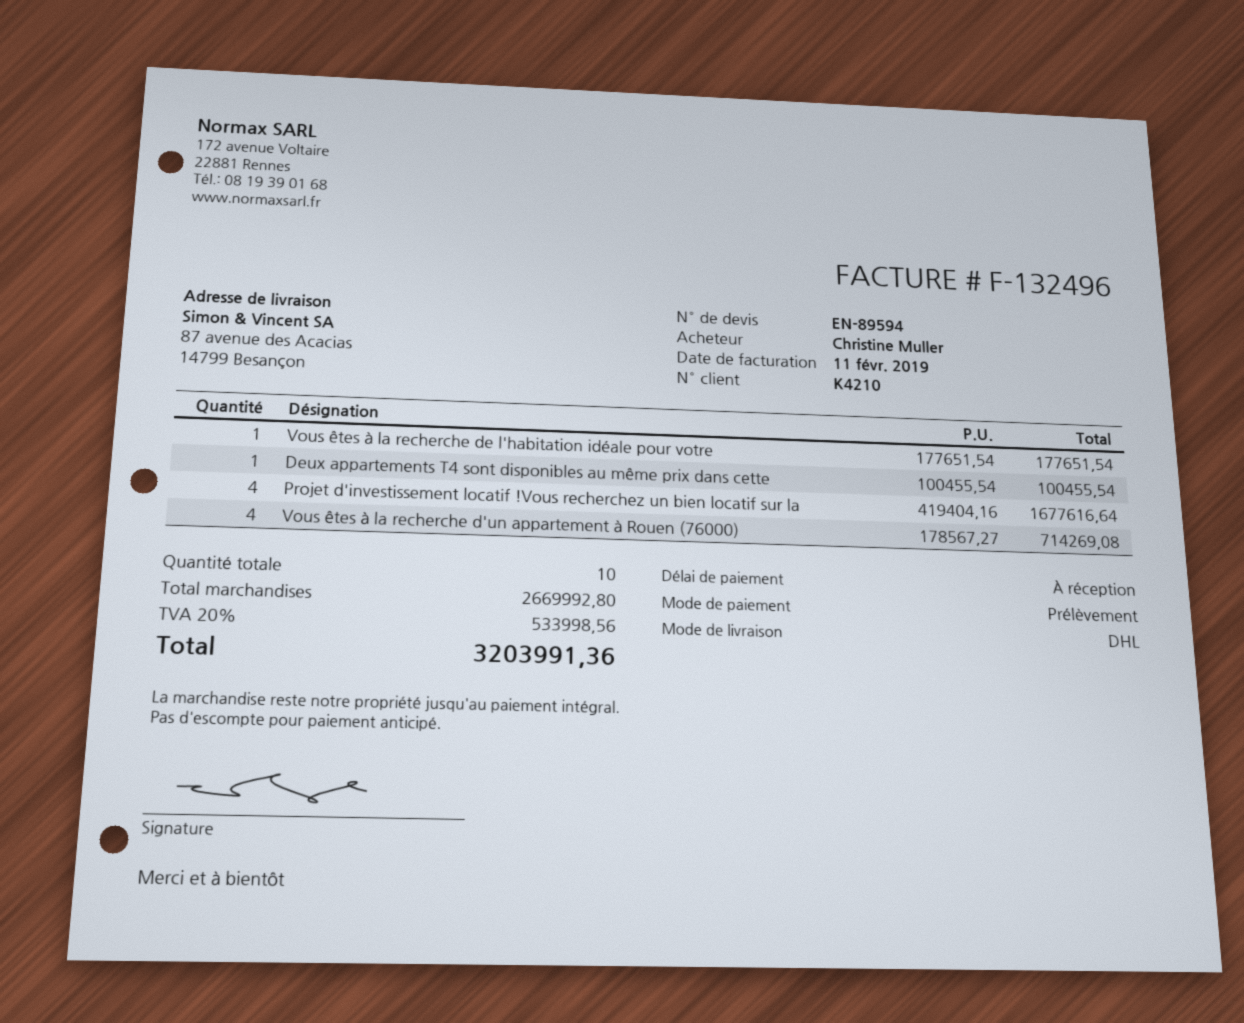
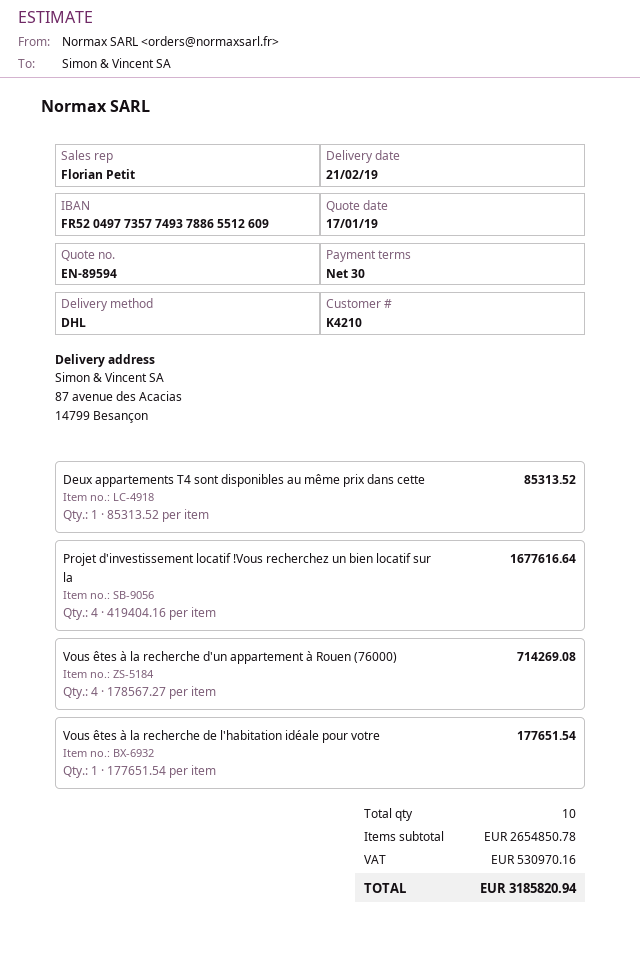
payment terms: on receipt -> 30 days
Deux appartements T4 sont disponibles au même prix dans cette: 1 x 100455.54 = 100455.54 -> 1 x 85313.52 = 85313.52
subtotal: 2669992.80 -> 2654850.78
tax: 533998.56 -> 530970.16
total: 3203991.36 -> 3185820.94

